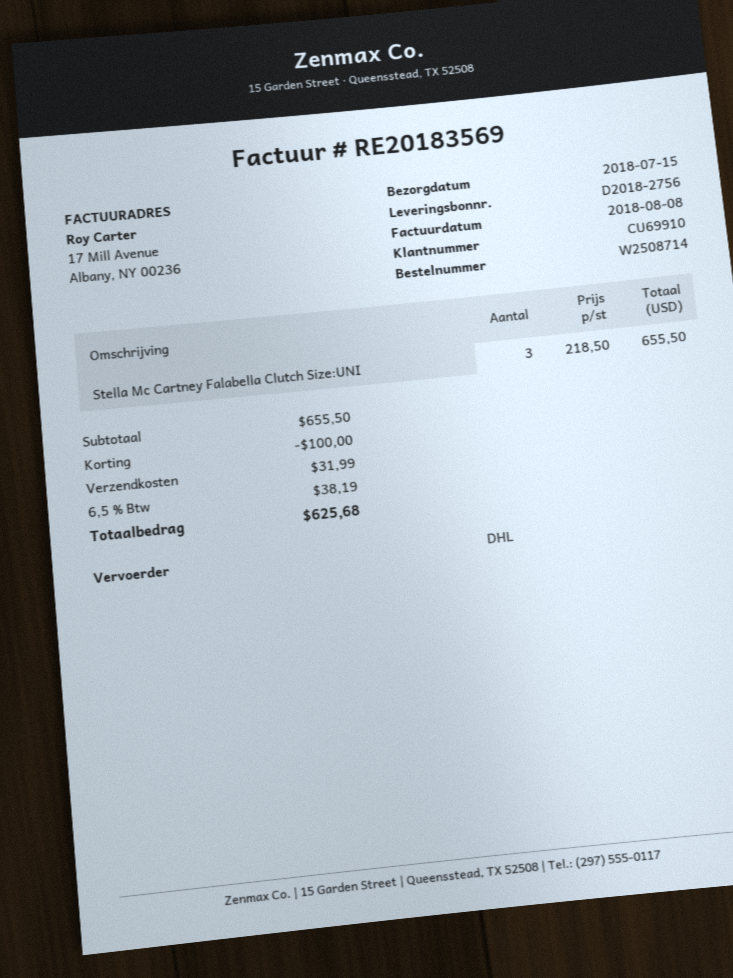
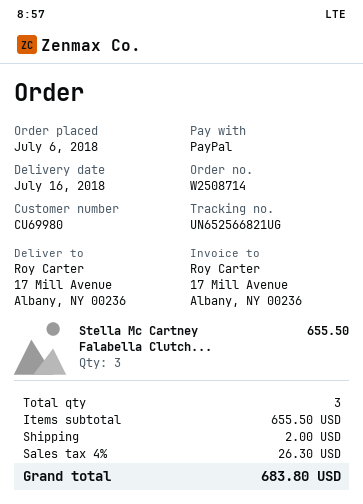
delivery date: 2018-07-15 -> 2018-07-16
customer number: CU69910 -> CU69980
discount: 100.00 -> none
shipping: 31.99 -> 2.00
tax: 6.5% = 38.19 -> 4% = 26.30
total: 625.68 -> 683.80

